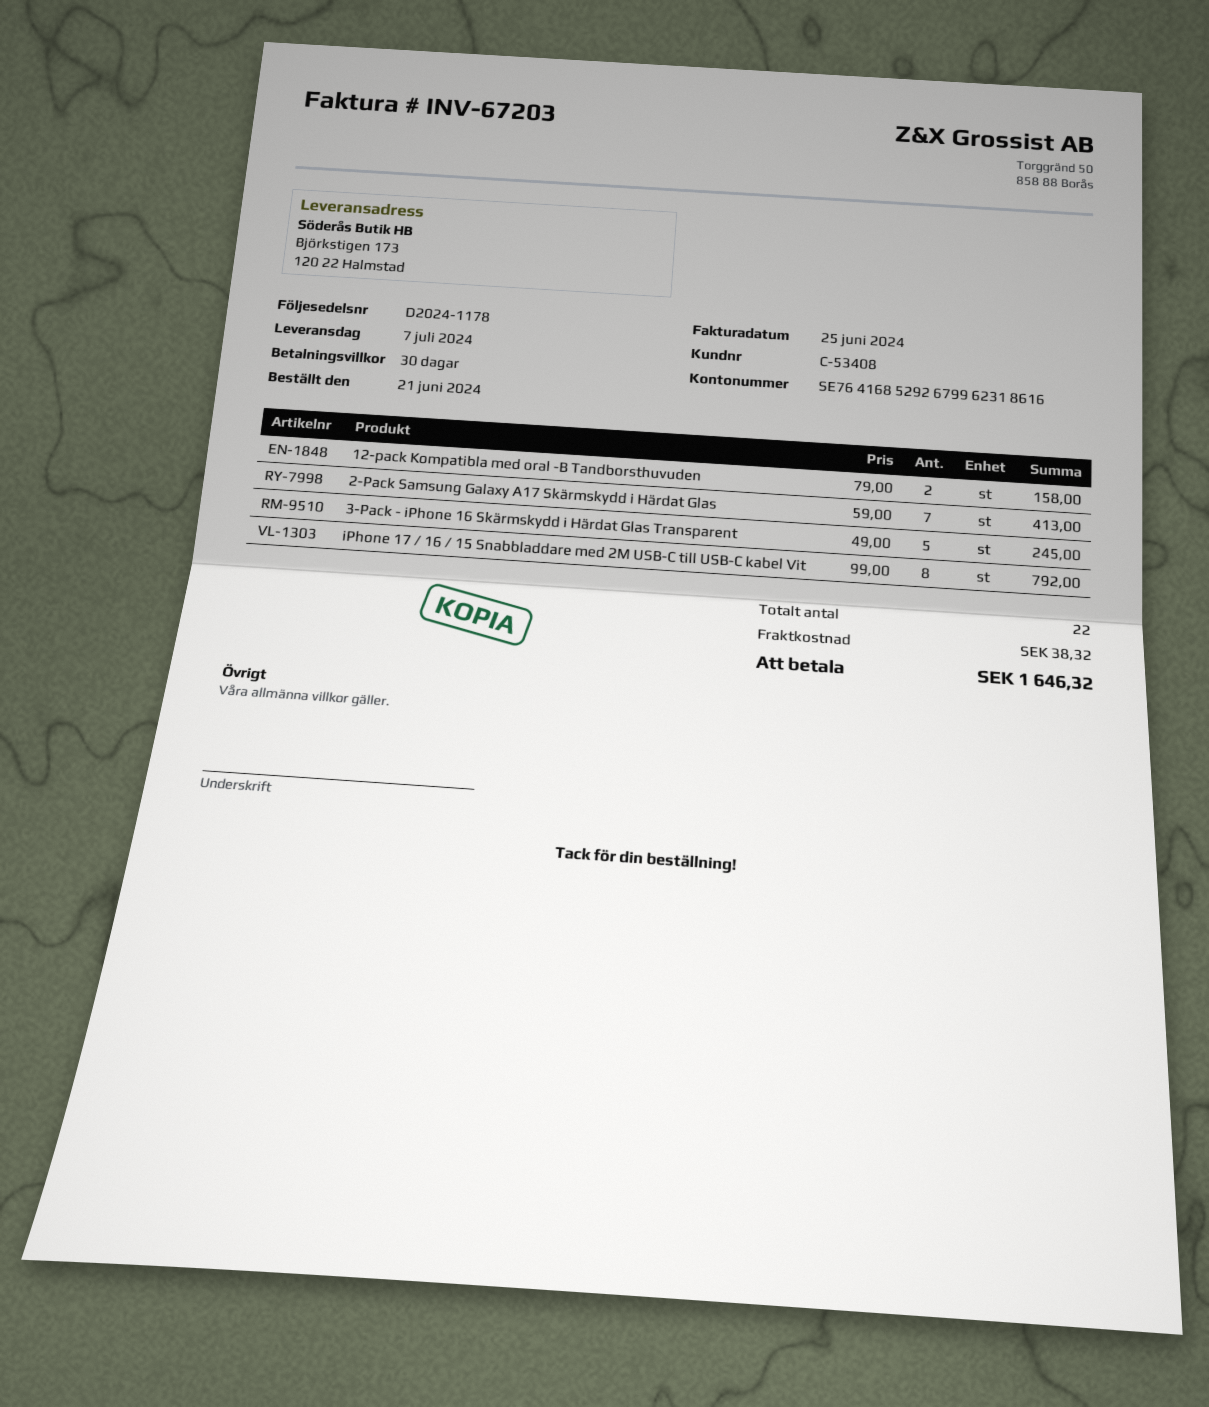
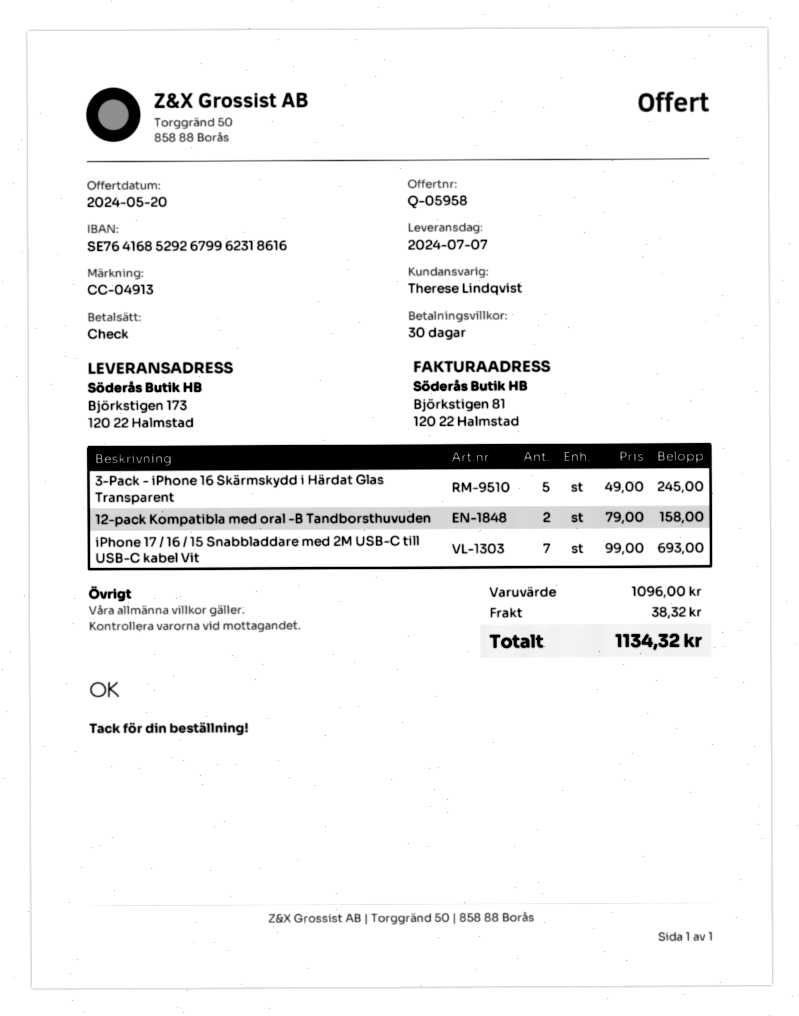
2-Pack Samsung Galaxy A17 Skärmskydd i Härdat Glas: 7 x 59.00 = 413.00 -> none
iPhone 17 / 16 / 15 Snabbladdare med 2M USB-C till USB-C kabel Vit: 8 x 99.00 = 792.00 -> 7 x 99.00 = 693.00
total: 1646.32 -> 1134.32

